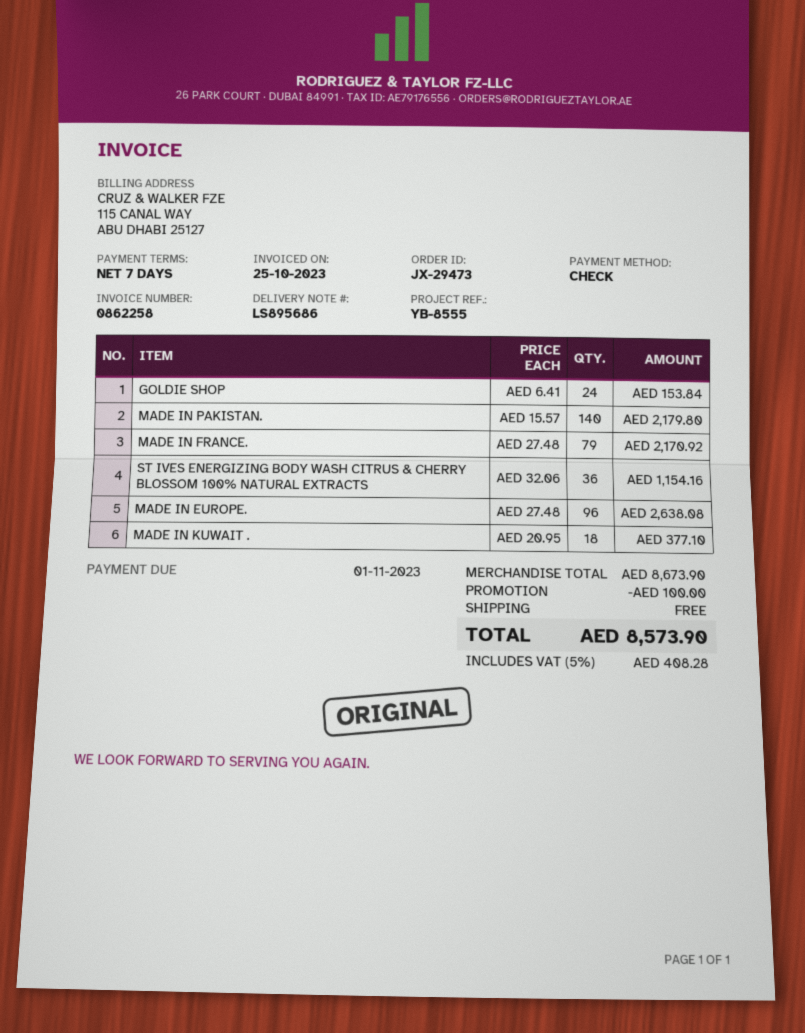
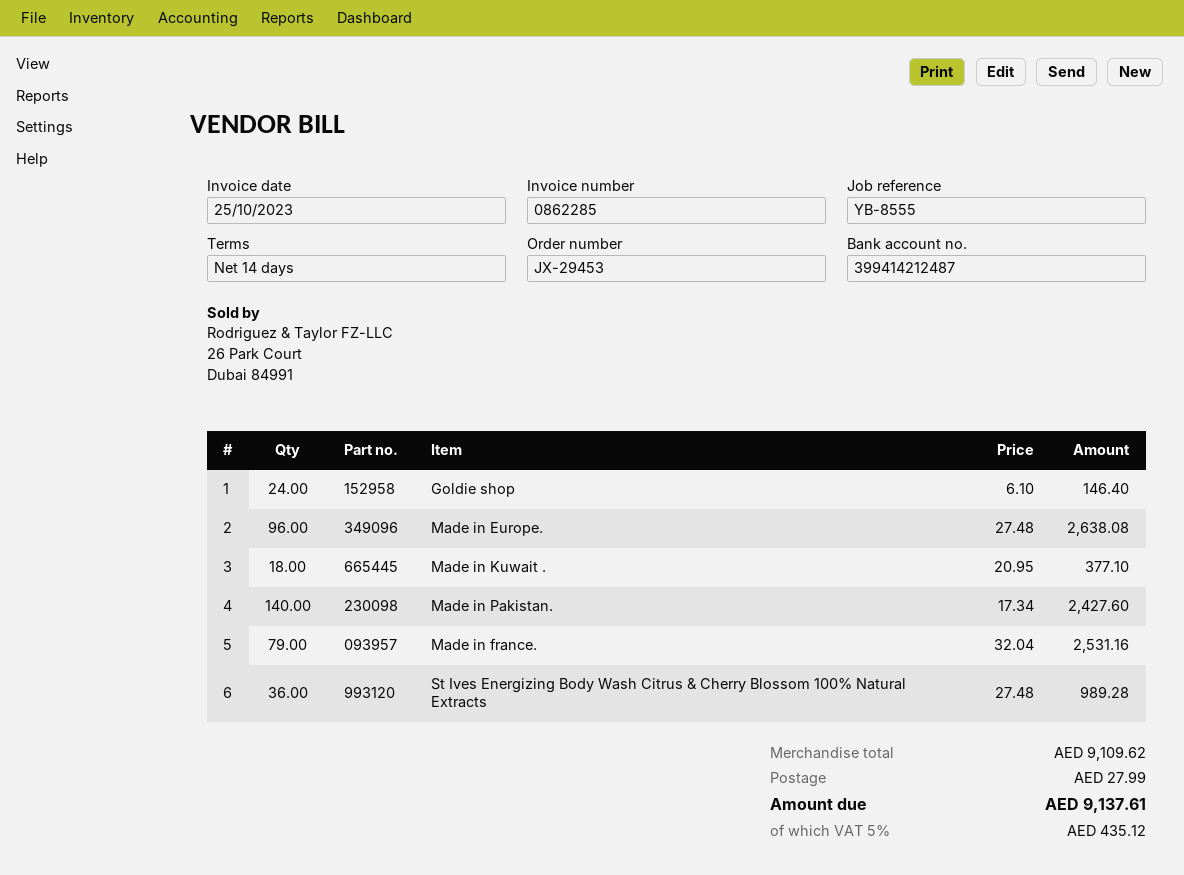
order number: JX-29473 -> JX-29453
invoice number: 0862258 -> 0862285
payment terms: 7 days -> 14 days
GOLDIE SHOP: 24 x 6.41 = 153.84 -> 24 x 6.10 = 146.40
MADE IN PAKISTAN.: 140 x 15.57 = 2179.80 -> 140 x 17.34 = 2427.60
MADE IN FRANCE.: 79 x 27.48 = 2170.92 -> 79 x 32.04 = 2531.16
ST IVES ENERGIZING BODY WASH CITRUS & CHERRY BLOSSOM 100% NATURAL EXTRACTS: 36 x 32.06 = 1154.16 -> 36 x 27.48 = 989.28
subtotal: 8673.90 -> 9109.62
discount: 100.00 -> none
shipping: 0.00 -> 27.99
tax: 5% = 408.28 -> 5% = 435.12
total: 8573.90 -> 9137.61

